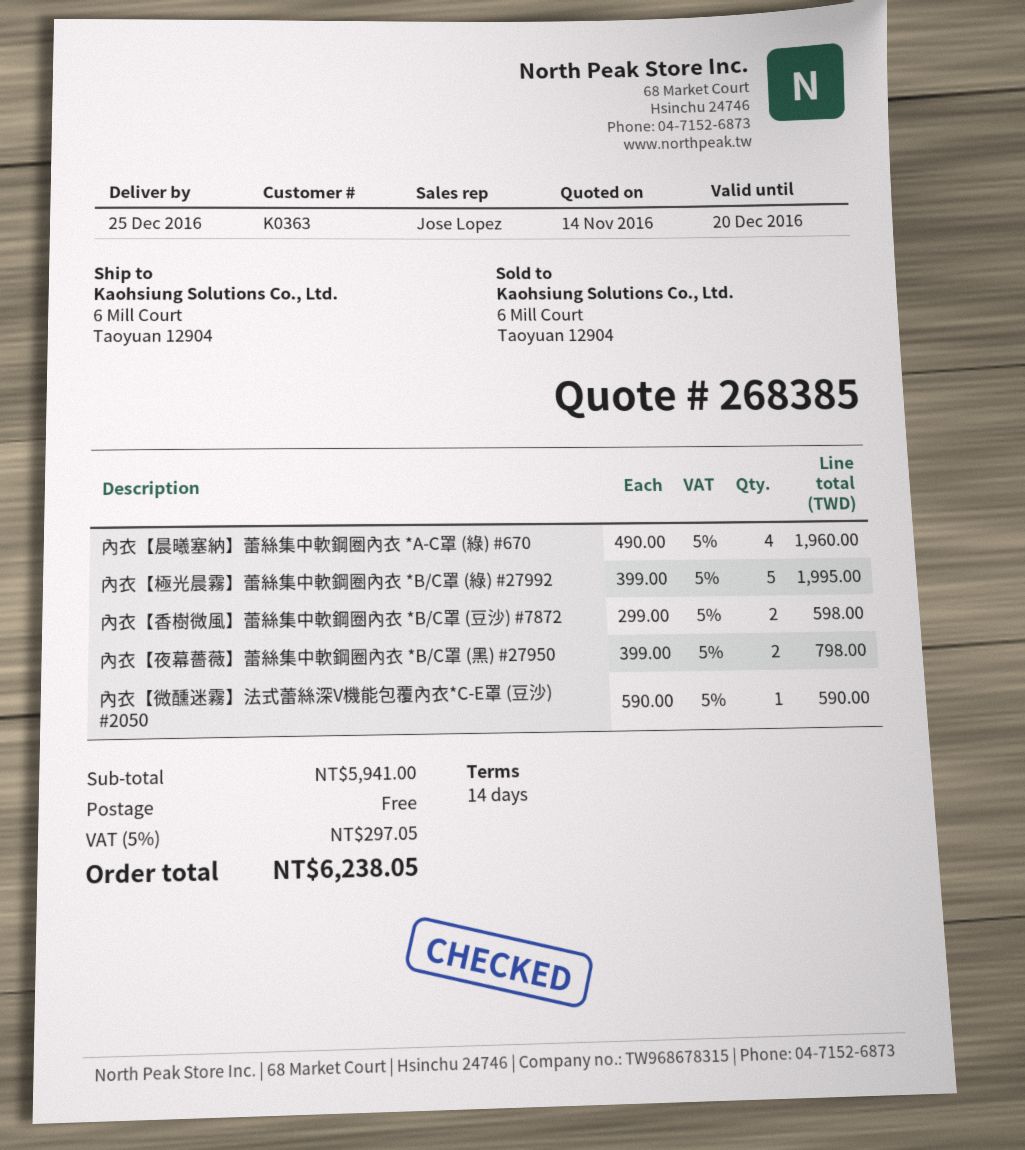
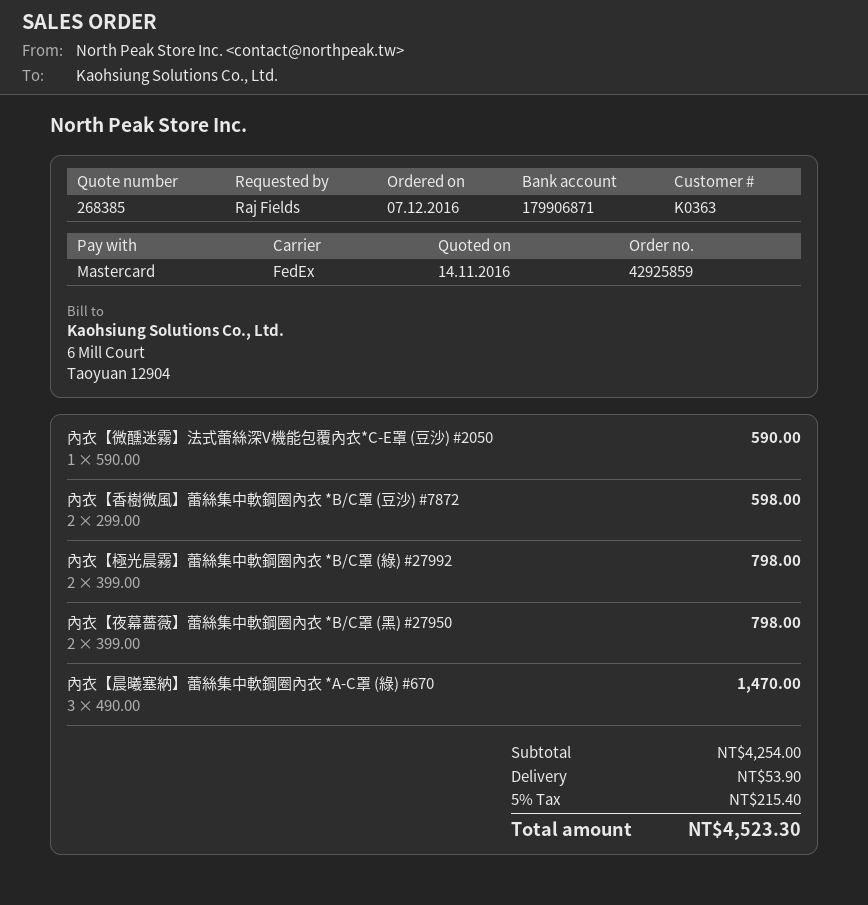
內衣【晨曦塞納】蕾絲集中軟鋼圈內衣 *A-C罩 (綠) #670: 4 x 490.00 = 1960.00 -> 3 x 490.00 = 1470.00
內衣【極光晨霧】蕾絲集中軟鋼圈內衣 *B/C罩 (綠) #27992: 5 x 399.00 = 1995.00 -> 2 x 399.00 = 798.00
subtotal: 5941.00 -> 4254.00
shipping: 0.00 -> 53.90
tax: 5% = 297.05 -> 5% = 215.40
total: 6238.05 -> 4523.30

